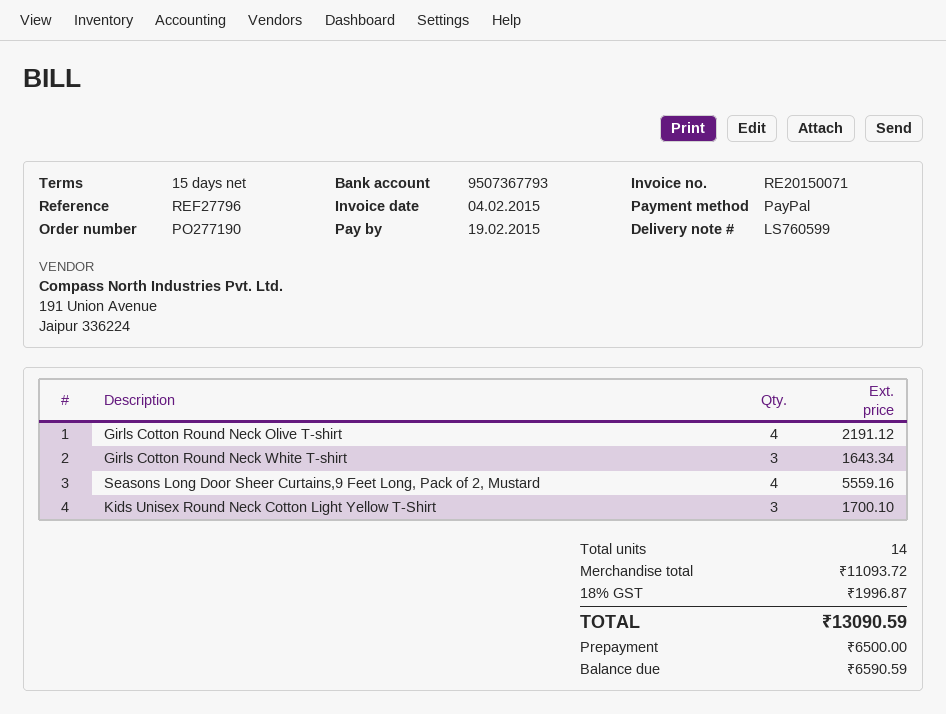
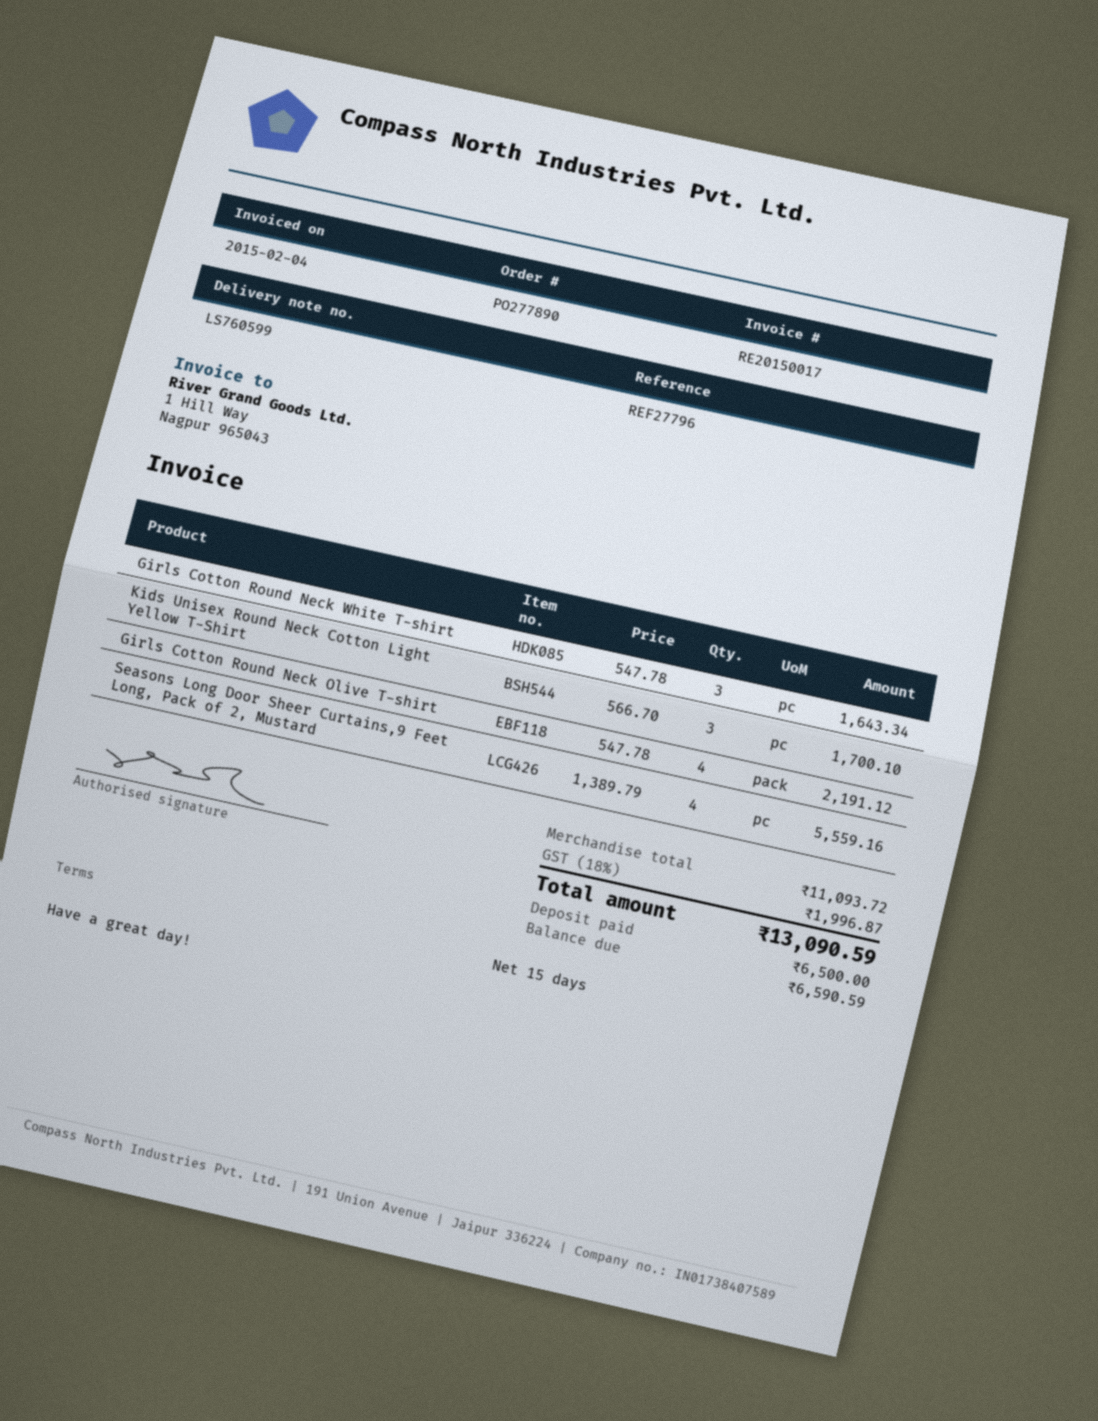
order number: PO277190 -> PO277890
invoice number: RE20150071 -> RE20150017

